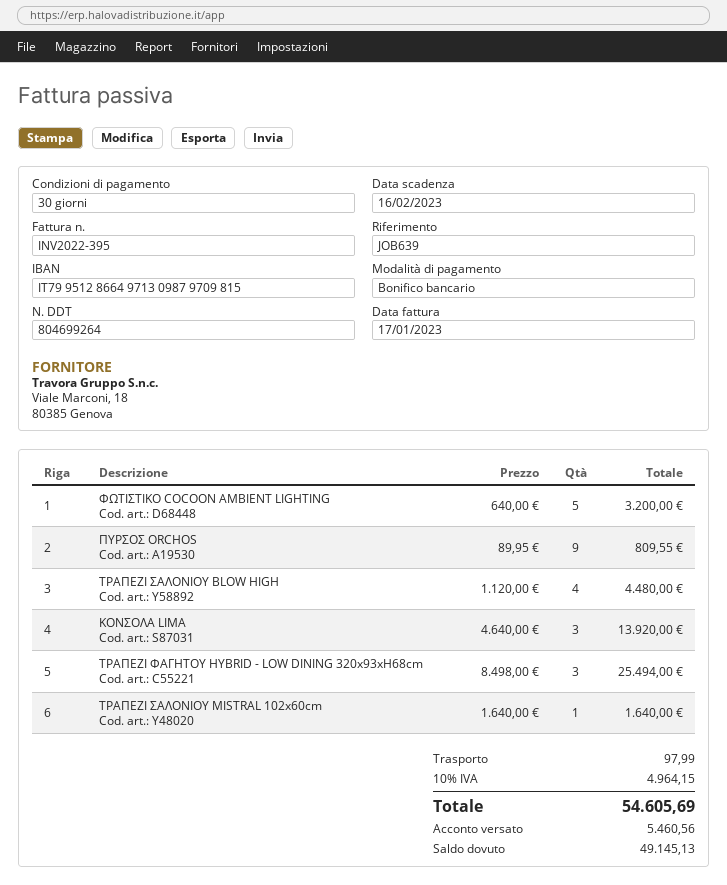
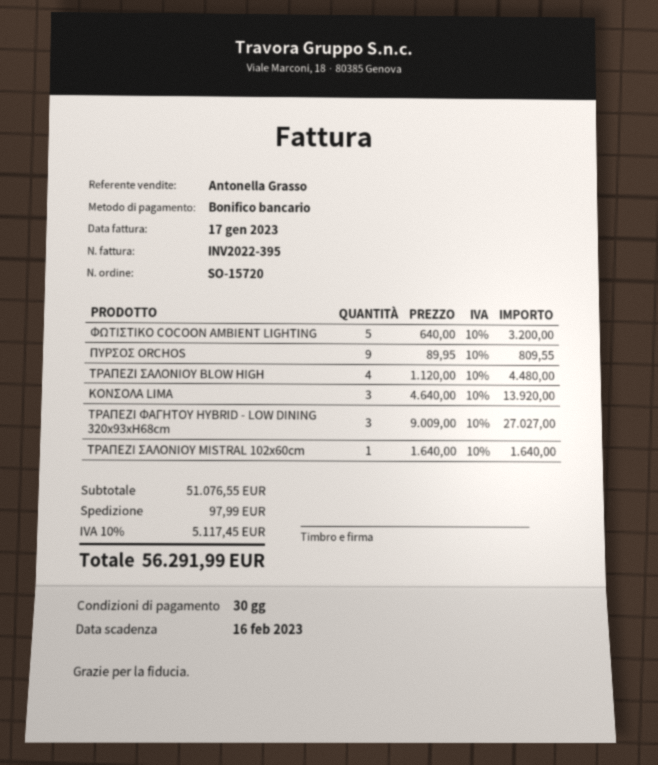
ΤΡΑΠΕΖΙ ΦΑΓΗΤΟΥ HYBRID - LOW DINING 320x93xH68cm: 3 x 8498.00 = 25494.00 -> 3 x 9009.00 = 27027.00
tax: 10% = 4964.15 -> 10% = 5117.45
total: 54605.69 -> 56291.99

